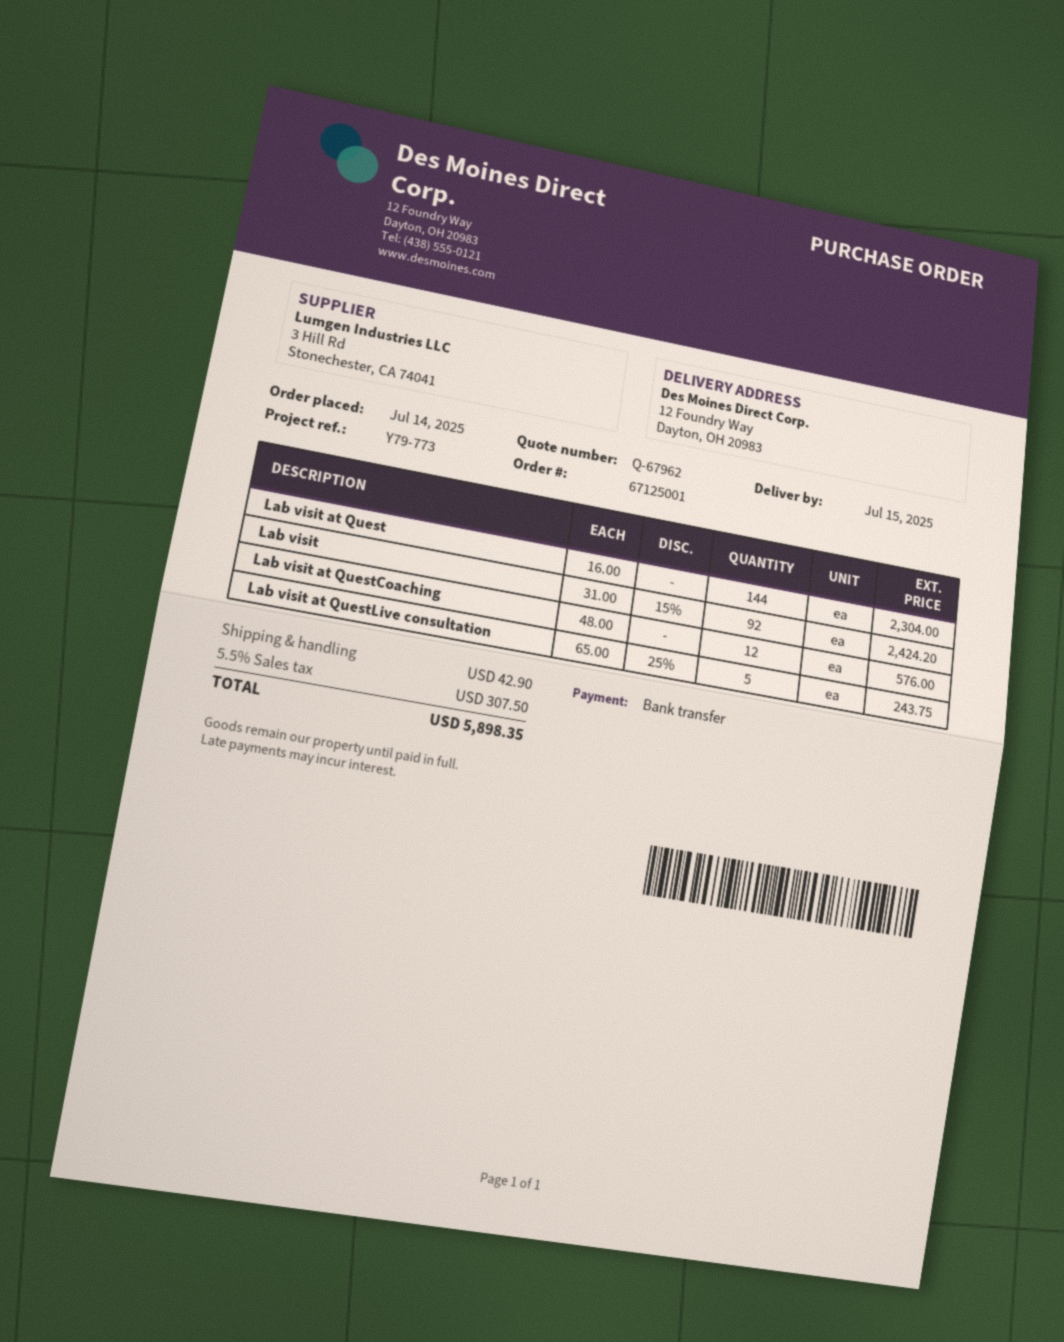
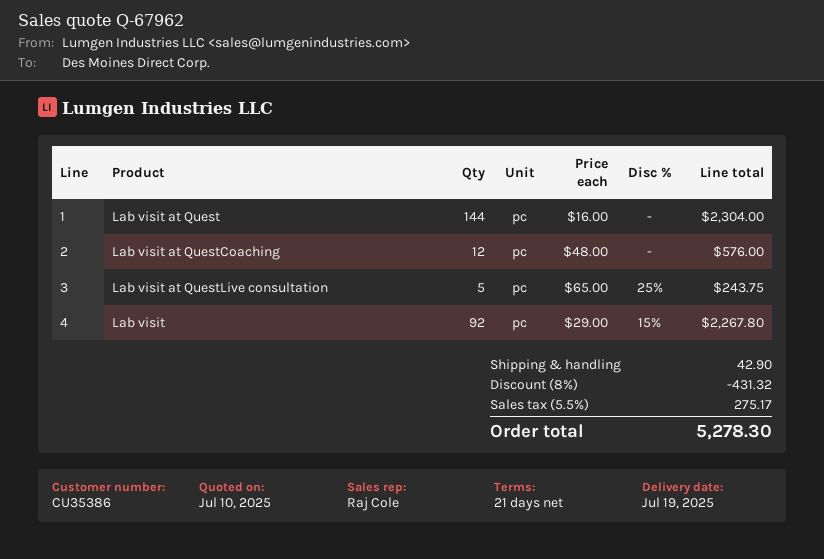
delivery date: 2025-07-15 -> 2025-07-19
Lab visit: 92 x 31.00 - 15% = 2424.20 -> 92 x 29.00 - 15% = 2267.80
discount: none -> 8% = 431.32
tax: 5.5% = 307.50 -> 5.5% = 275.17
total: 5898.35 -> 5278.30

